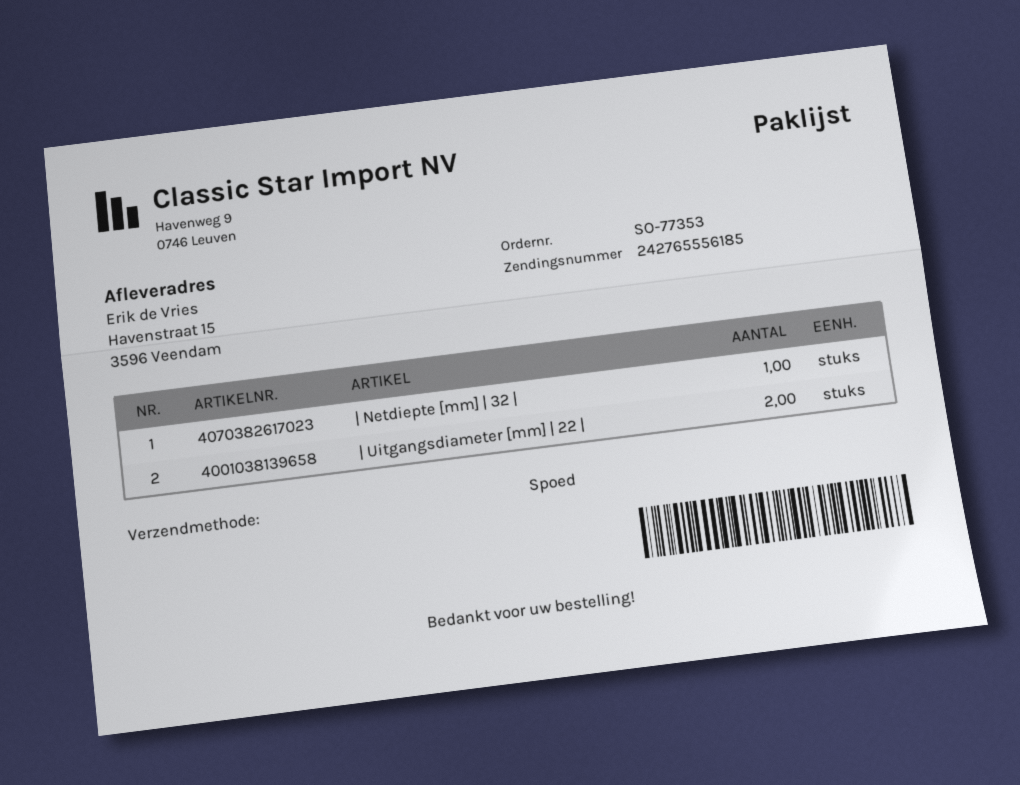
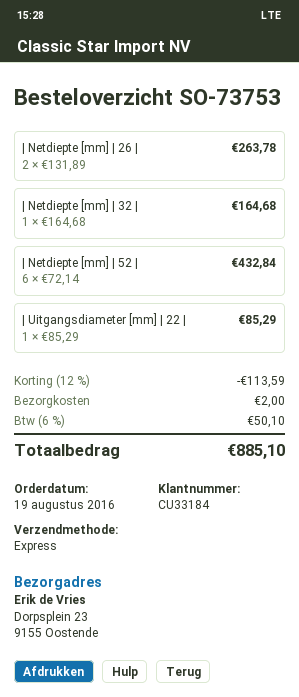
order number: SO-77353 -> SO-73753
ship to: Havenstraat 15, 3596 Veendam -> Dorpsplein 23, 9155 Oostende
| Uitgangsdiameter [mm] | 22 |: 2 -> 1
| Netdiepte [mm] | 26 |: none -> 2
| Netdiepte [mm] | 52 |: none -> 6

